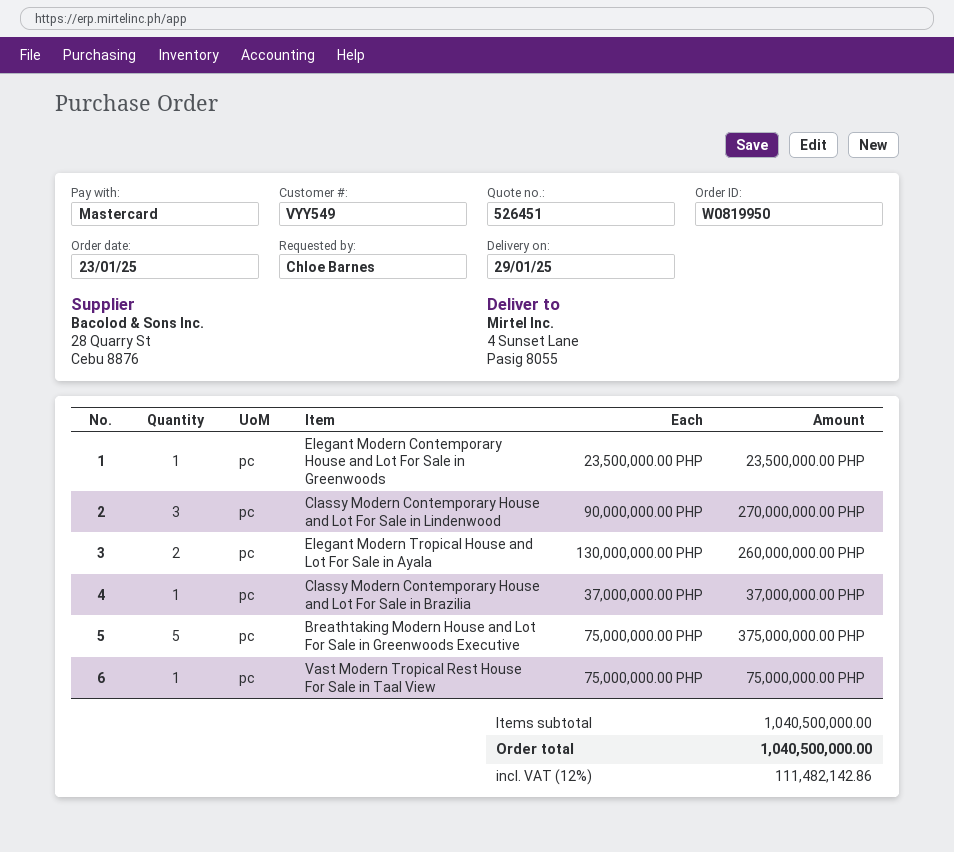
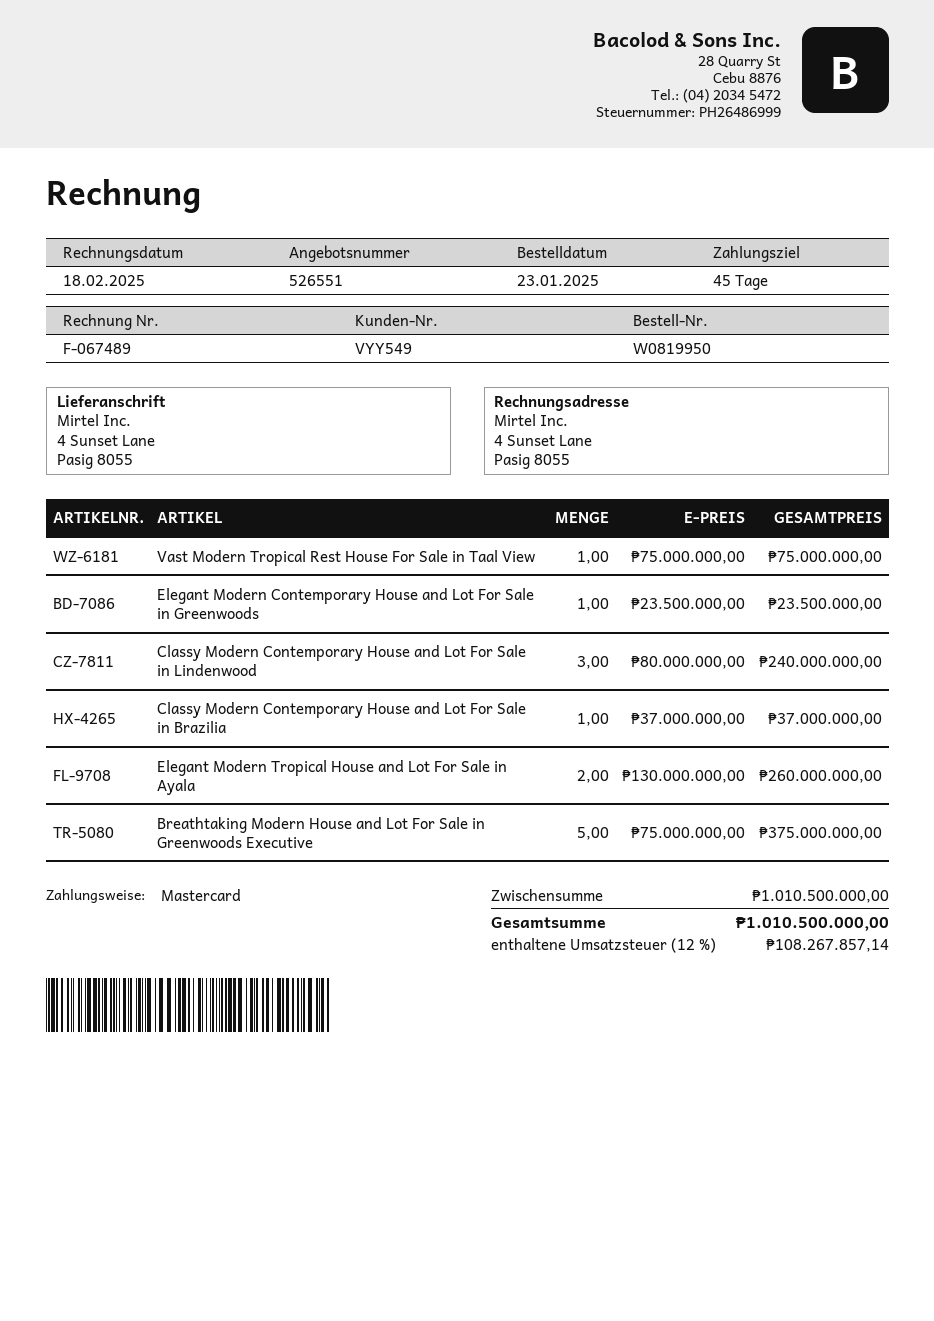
quote number: 526451 -> 526551
Classy Modern Contemporary House and Lot For Sale in Lindenwood: 3 x 90000000.00 = 270000000.00 -> 3 x 80000000.00 = 240000000.00
subtotal: 1040500000.00 -> 1010500000.00
tax: 12% = 111482142.86 -> 12% = 108267857.14
total: 1040500000.00 -> 1010500000.00

